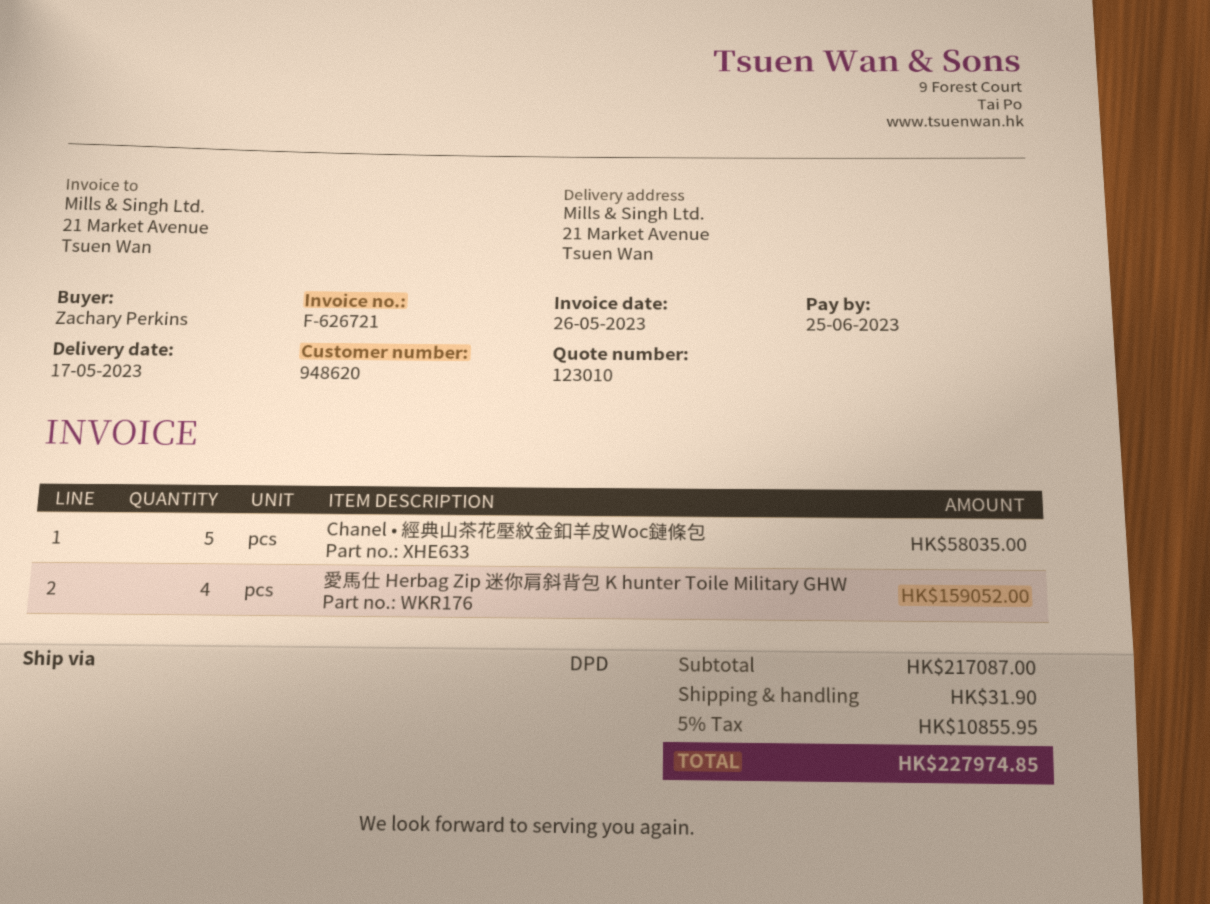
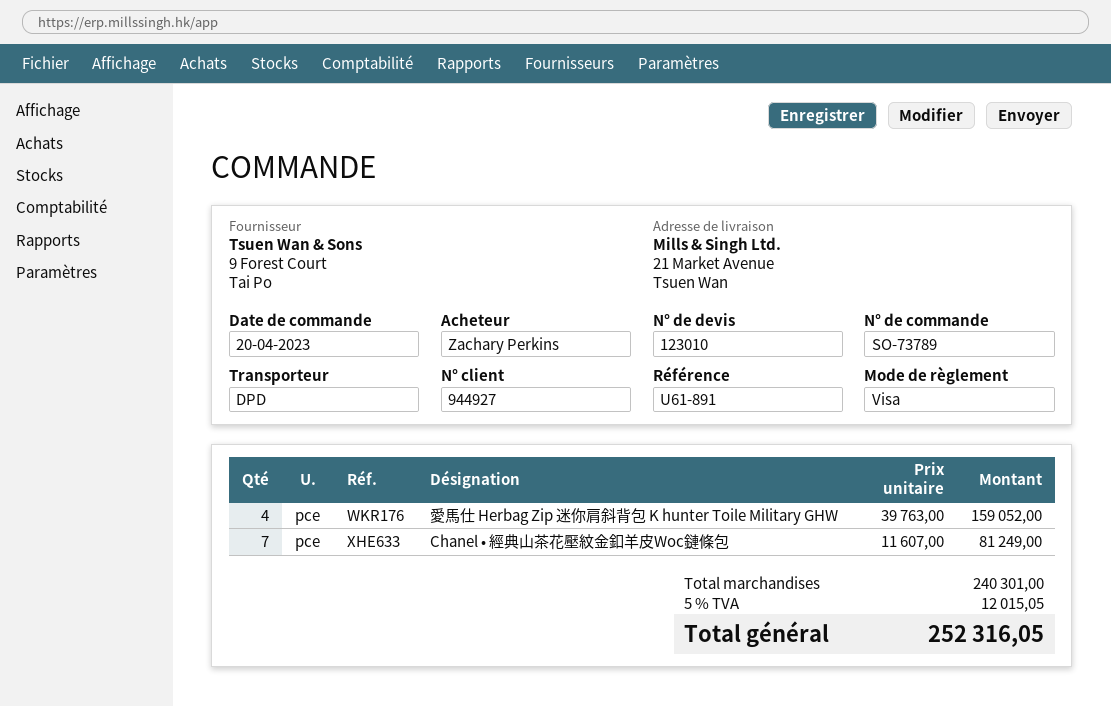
customer number: 948620 -> 944927
Chanel • 經典山茶花壓紋金釦羊皮Woc鏈條包: 5 for 58035.00 -> 7 for 81249.00
subtotal: 217087.00 -> 240301.00
shipping: 31.90 -> none
tax: 5% = 10855.95 -> 5% = 12015.05
total: 227974.85 -> 252316.05

